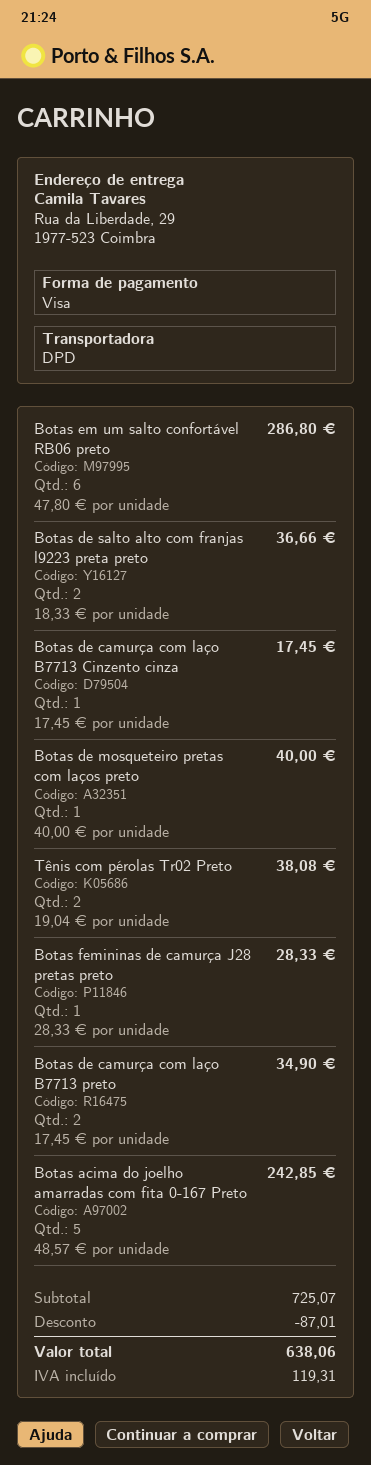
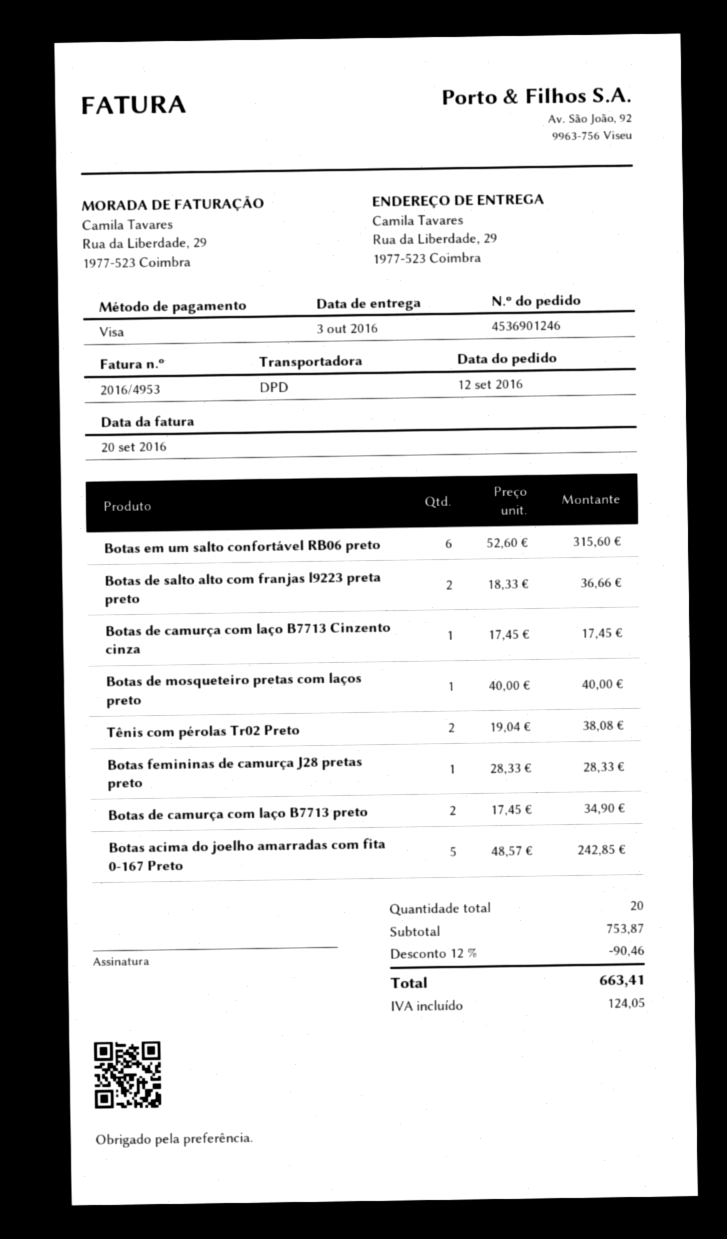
Botas em um salto confortável RB06 preto: 6 x 47.80 = 286.80 -> 6 x 52.60 = 315.60
subtotal: 725.07 -> 753.87
discount: 87.01 -> 90.46
tax: 119.31 -> 124.05
total: 638.06 -> 663.41

